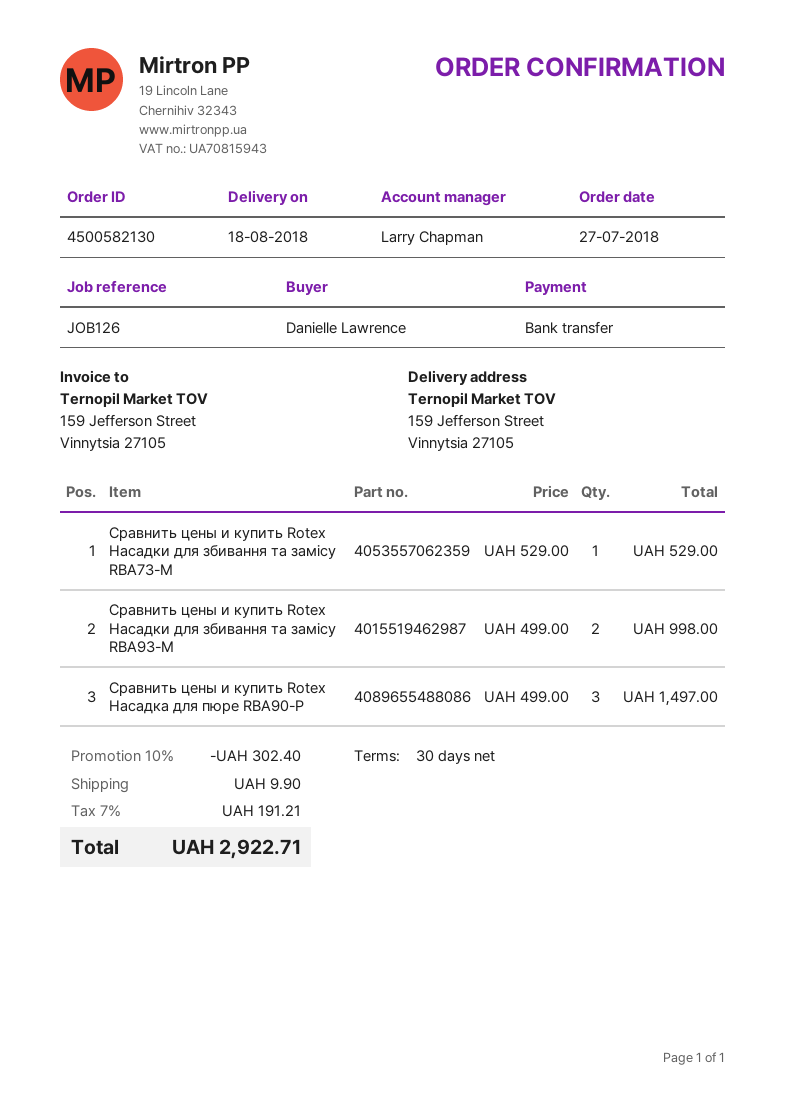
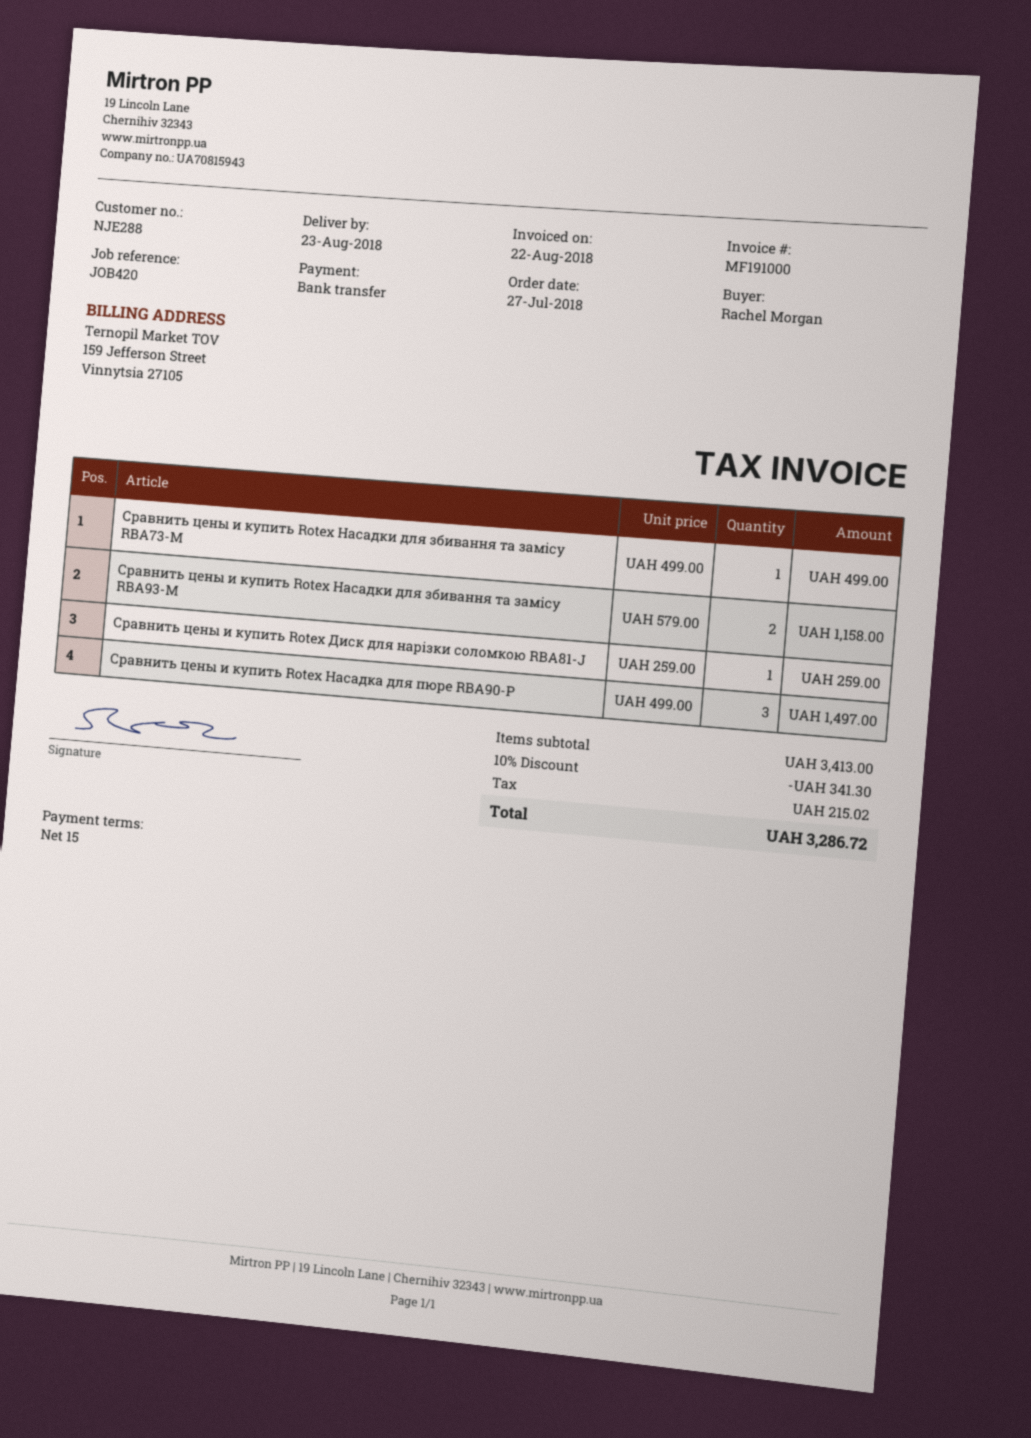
delivery date: 2018-08-18 -> 2018-08-23
payment terms: 30 days -> 15 days
reference: JOB126 -> JOB420
ordered by: Danielle Lawrence -> Rachel Morgan
Сравнить цены и купить Rotex Насадки для збивання та замісу RBA73-M: 1 x 529.00 = 529.00 -> 1 x 499.00 = 499.00
Сравнить цены и купить Rotex Насадки для збивання та замісу RBA93-M: 2 x 499.00 = 998.00 -> 2 x 579.00 = 1158.00
Сравнить цены и купить Rotex Диск для нарізки соломкою RBA81-J: none -> 1 x 259.00 = 259.00
discount: 10% = 302.40 -> 10% = 341.30
shipping: 9.90 -> none
tax: 191.21 -> 215.02
total: 2922.71 -> 3286.72

